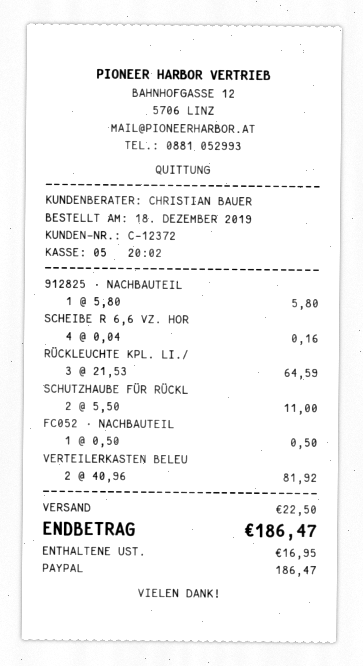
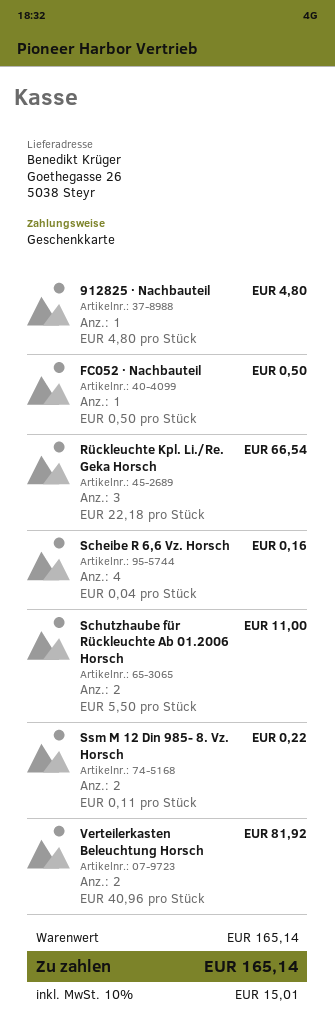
payment method: PayPal -> gift card
912825 · NACHBAUTEIL: 1 x 5.80 = 5.80 -> 1 x 4.80 = 4.80
RÜCKLEUCHTE KPL. LI./: 3 x 21.53 = 64.59 -> 3 x 22.18 = 66.54
Ssm M 12 Din 985- 8. Vz. Horsch: none -> 2 x 0.11 = 0.22
shipping: 22.50 -> none
tax: 16.95 -> 15.01
total: 186.47 -> 165.14

